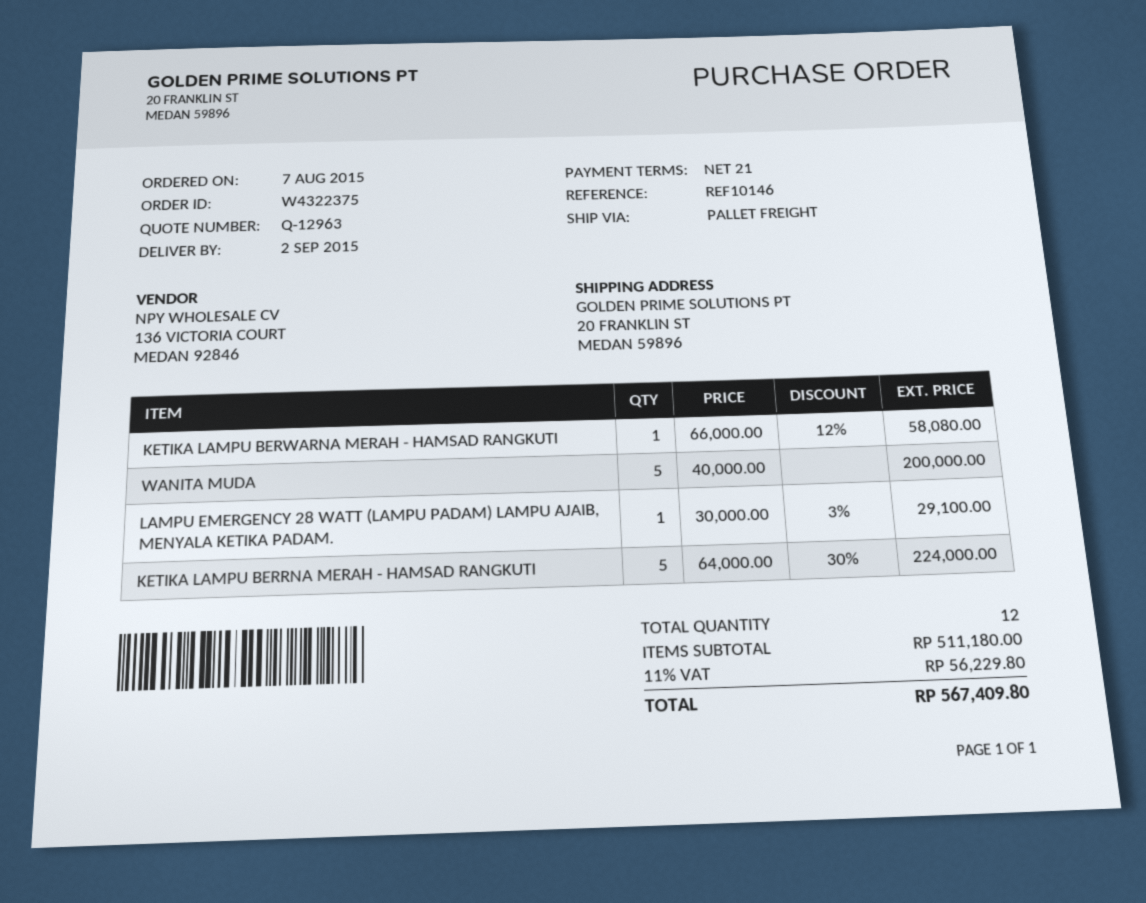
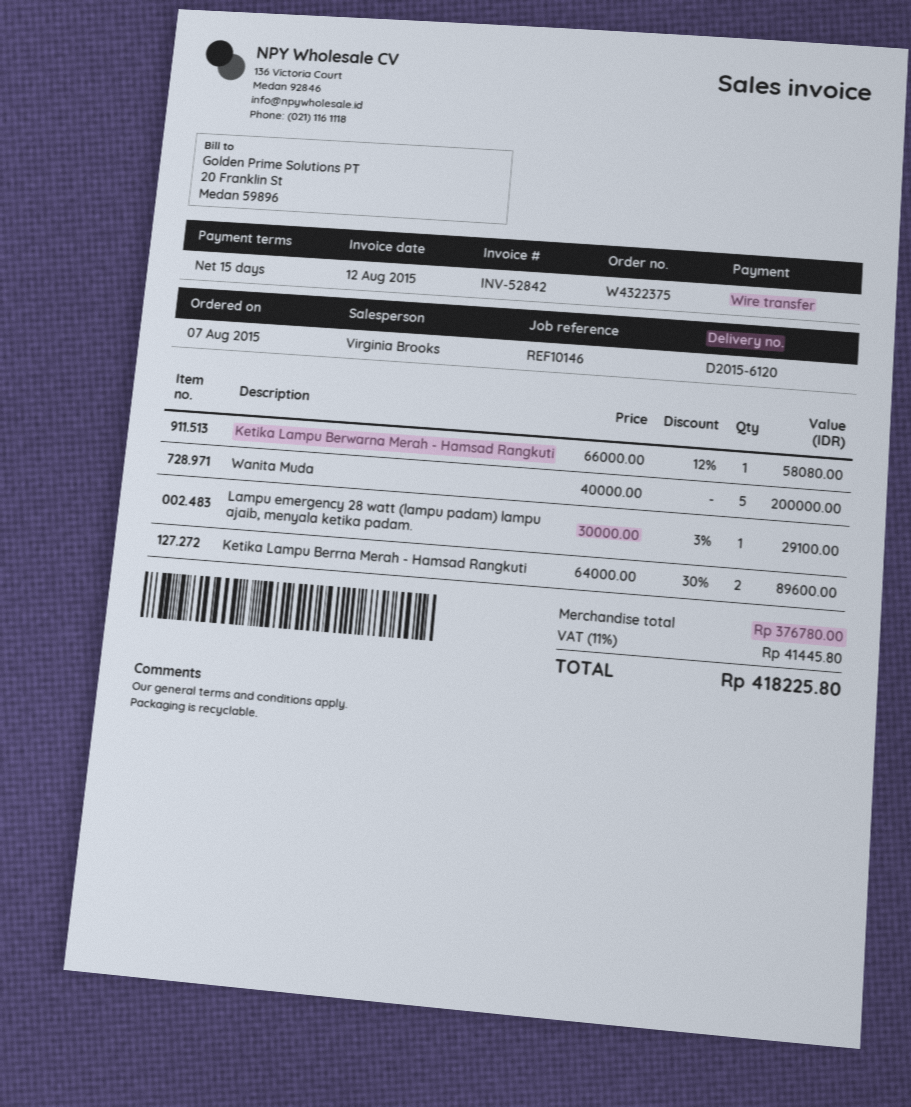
payment terms: 21 days -> 15 days
KETIKA LAMPU BERRNA MERAH - HAMSAD RANGKUTI: 5 x 64000.00 - 30% = 224000.00 -> 2 x 64000.00 - 30% = 89600.00
subtotal: 511180.00 -> 376780.00
tax: 11% = 56229.80 -> 11% = 41445.80
total: 567409.80 -> 418225.80

